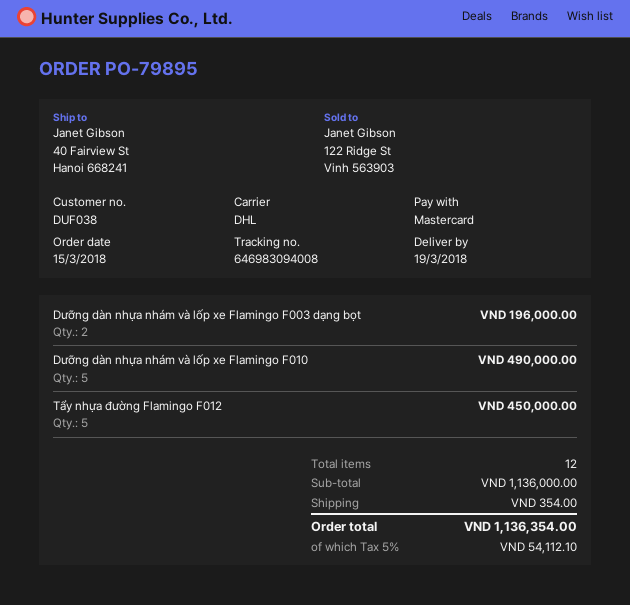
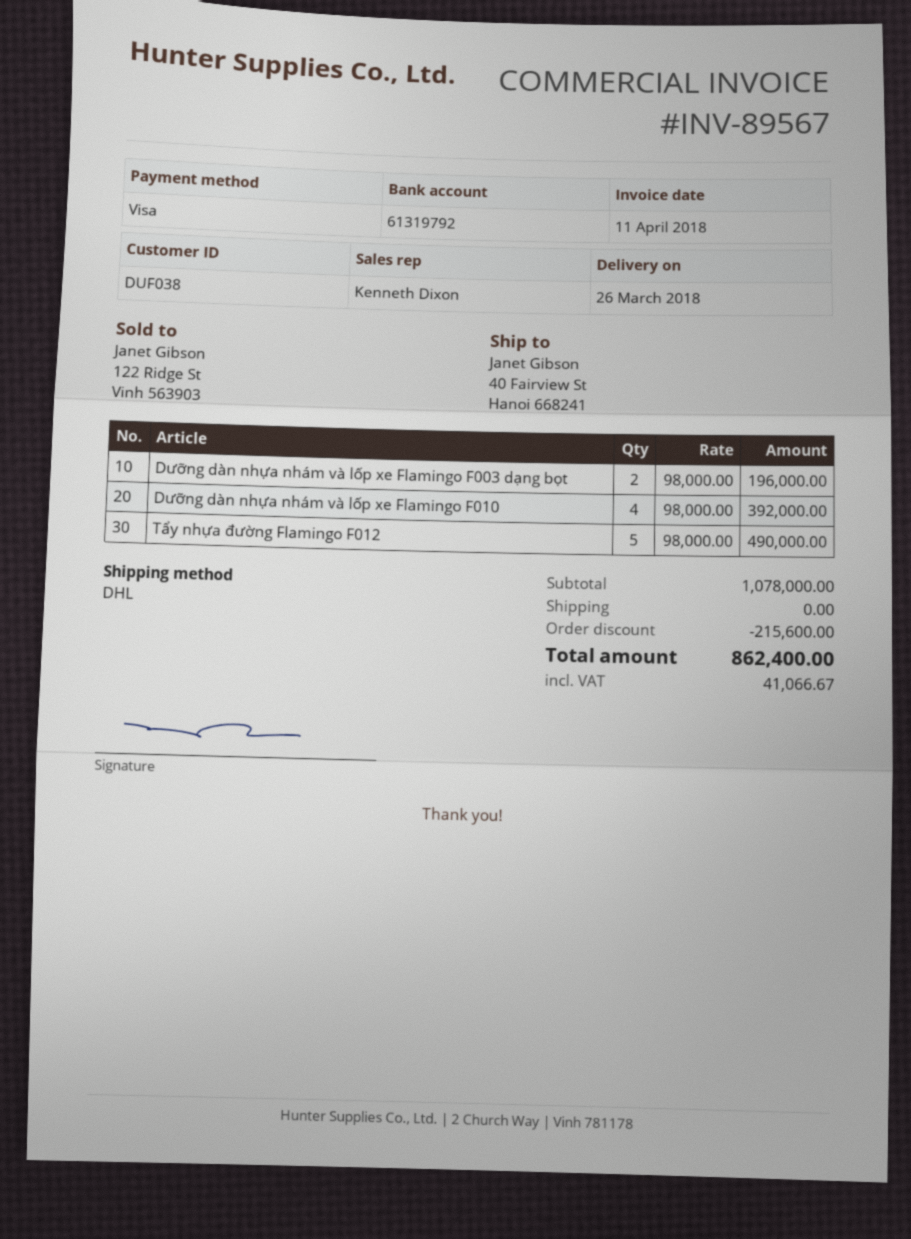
delivery date: 2018-03-19 -> 2018-03-26
payment method: Mastercard -> Visa
Dưỡng dàn nhựa nhám và lốp xe Flamingo F010: 5 for 490000.00 -> 4 for 392000.00
Tẩy nhựa đường Flamingo F012: 5 for 450000.00 -> 5 for 490000.00
subtotal: 1136000.00 -> 1078000.00
discount: none -> 215600.00
shipping: 354.00 -> 0.00
tax: 54112.10 -> 41066.67
total: 1136354.00 -> 862400.00

